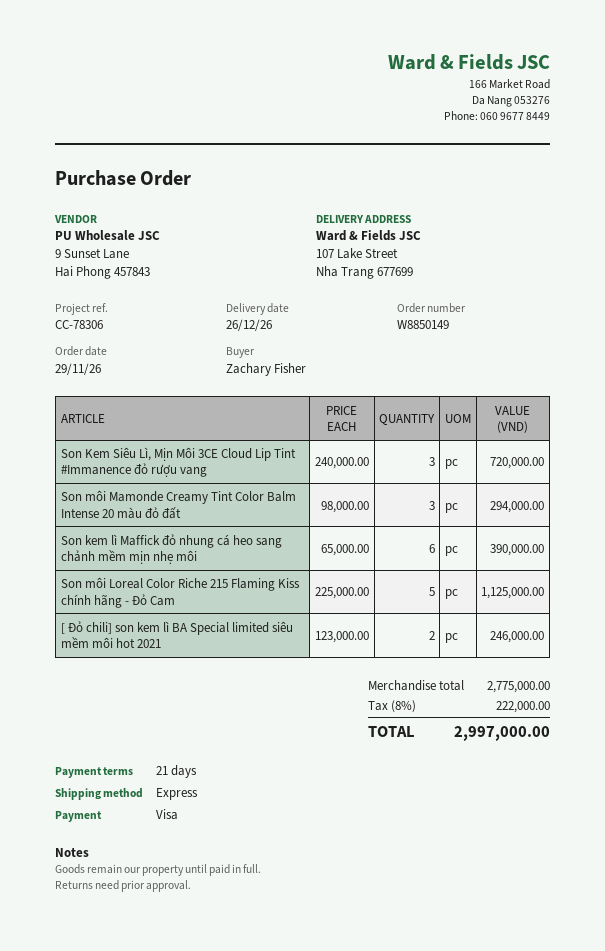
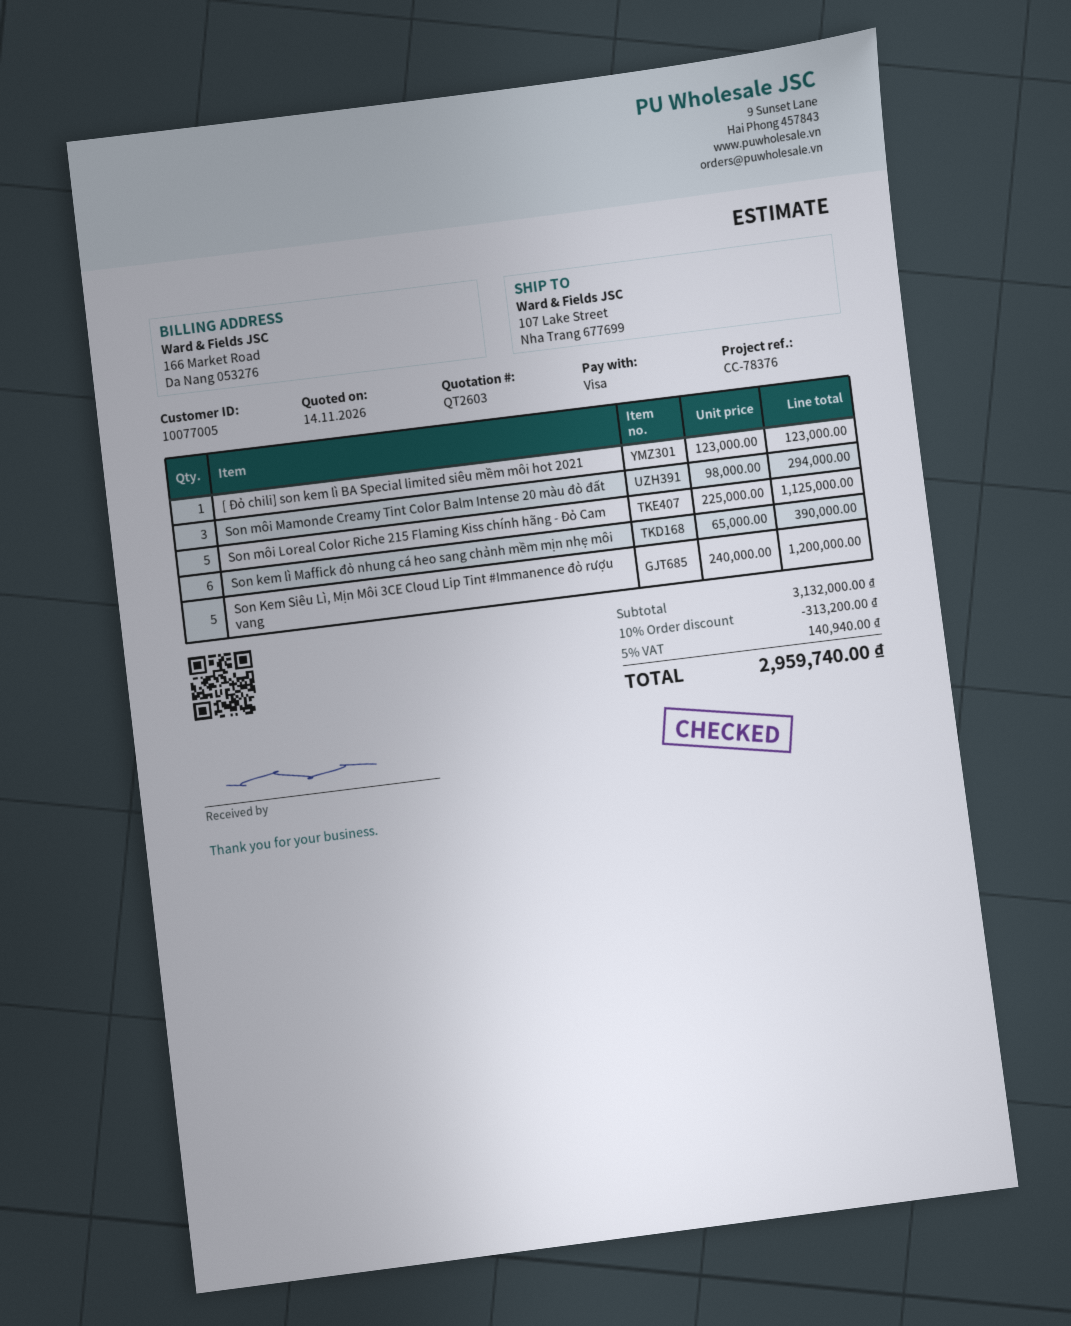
reference: CC-78306 -> CC-78376
Son Kem Siêu Lì, Mịn Môi 3CE Cloud Lip Tint #Immanence đỏ rượu vang: 3 x 240000.00 = 720000.00 -> 5 x 240000.00 = 1200000.00
[ Đỏ chili] son kem lì BA Special limited siêu mềm môi hot 2021: 2 x 123000.00 = 246000.00 -> 1 x 123000.00 = 123000.00
subtotal: 2775000.00 -> 3132000.00
discount: none -> 10% = 313200.00
tax: 8% = 222000.00 -> 5% = 140940.00
total: 2997000.00 -> 2959740.00

